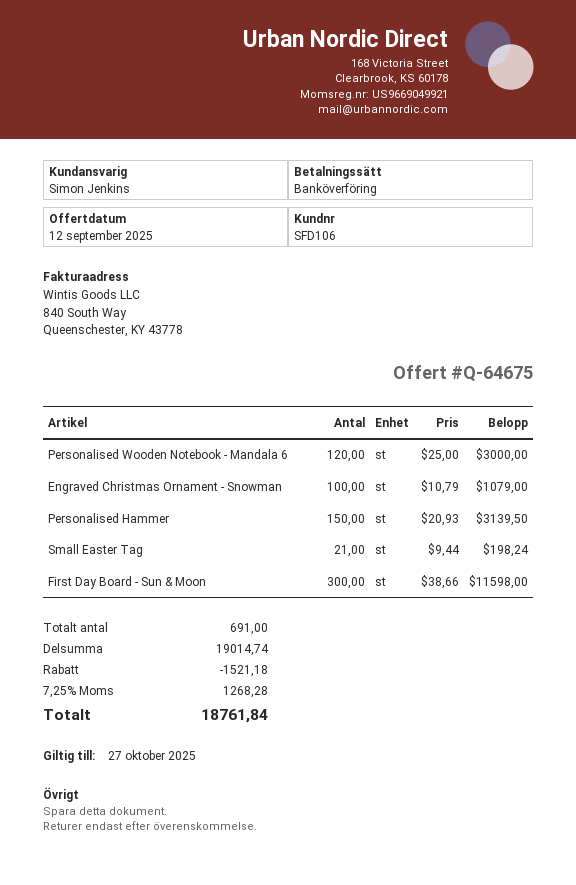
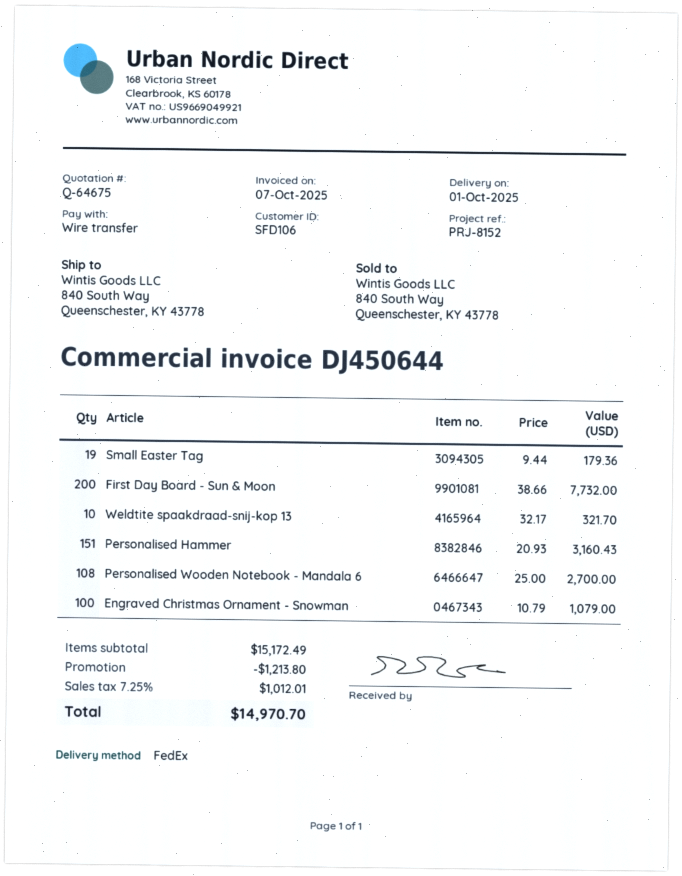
Personalised Wooden Notebook - Mandala 6: 120 x 25.00 = 3000.00 -> 108 x 25.00 = 2700.00
Personalised Hammer: 150 x 20.93 = 3139.50 -> 151 x 20.93 = 3160.43
Small Easter Tag: 21 x 9.44 = 198.24 -> 19 x 9.44 = 179.36
First Day Board - Sun & Moon: 300 x 38.66 = 11598.00 -> 200 x 38.66 = 7732.00
Weldtite spaakdraad-snij-kop 13: none -> 10 x 32.17 = 321.70
subtotal: 19014.74 -> 15172.49
discount: 1521.18 -> 1213.80
tax: 7.25% = 1268.28 -> 7.25% = 1012.01
total: 18761.84 -> 14970.70

